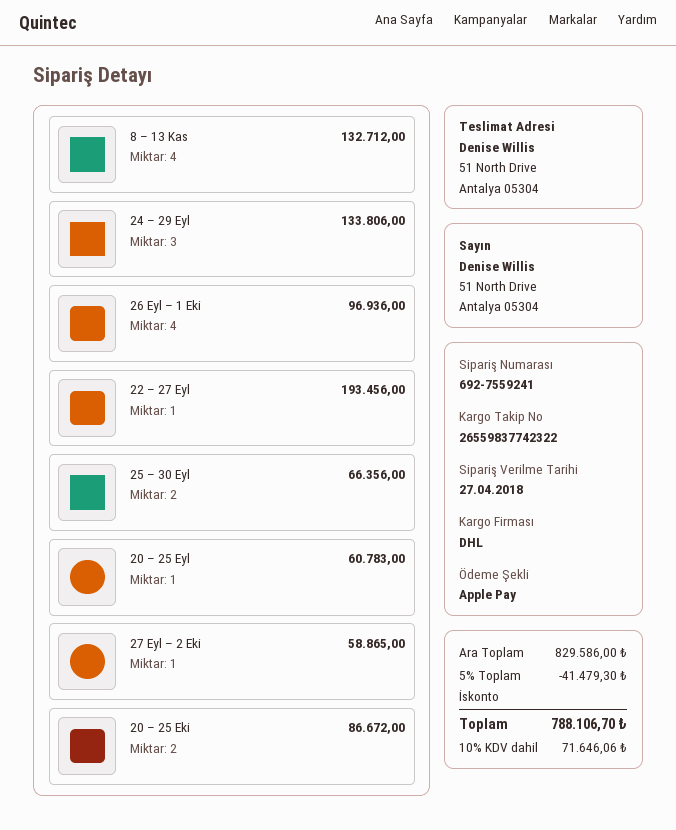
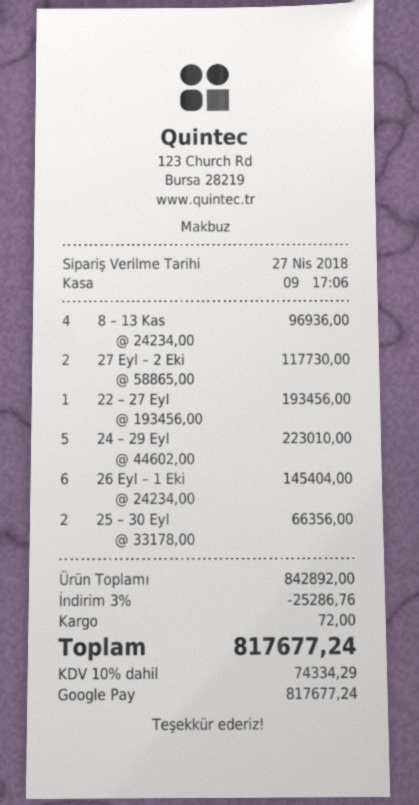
payment method: Apple Pay -> Google Pay
8 – 13 Kas: 4 for 132712.00 -> 4 for 96936.00
24 – 29 Eyl: 3 for 133806.00 -> 5 for 223010.00
26 Eyl – 1 Eki: 4 for 96936.00 -> 6 for 145404.00
20 – 25 Eyl: 1 for 60783.00 -> none
27 Eyl – 2 Eki: 1 for 58865.00 -> 2 for 117730.00
20 – 25 Eki: 2 for 86672.00 -> none
subtotal: 829586.00 -> 842892.00
discount: 5% = 41479.30 -> 3% = 25286.76
shipping: none -> 72.00
tax: 10% = 71646.06 -> 10% = 74334.29
total: 788106.70 -> 817677.24

